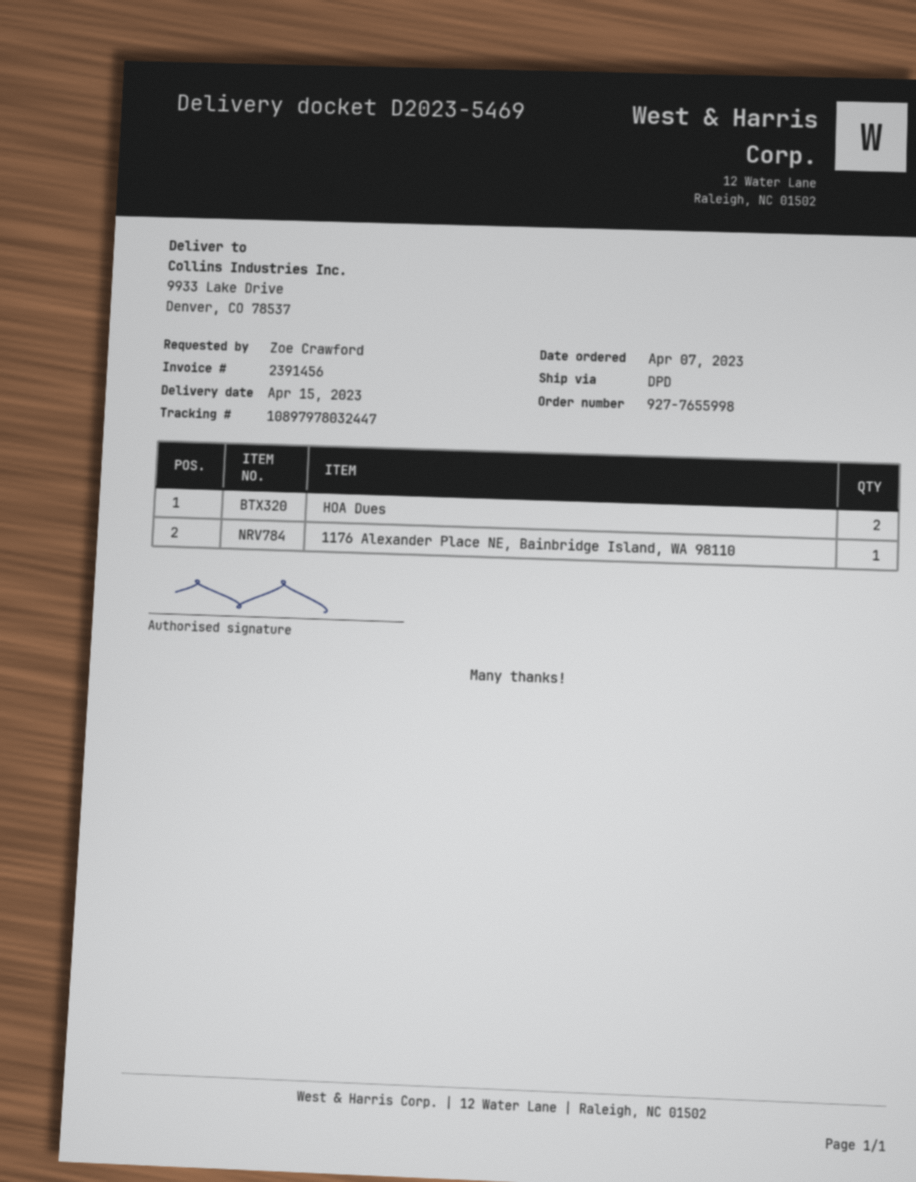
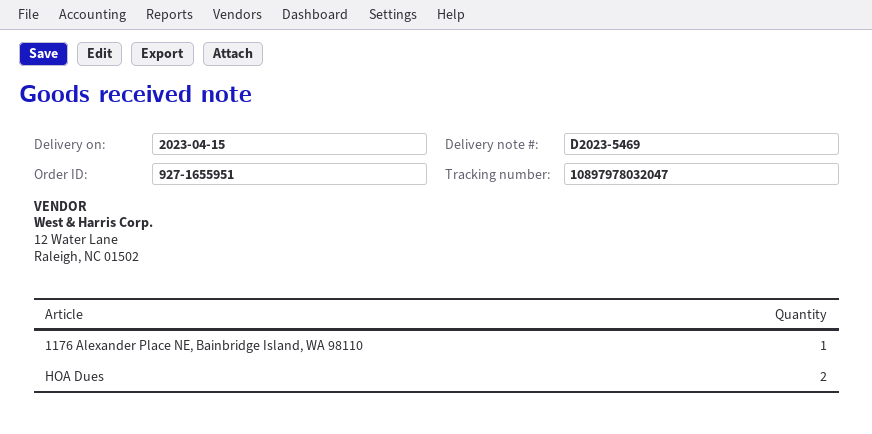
order number: 927-7655998 -> 927-1655951
tracking number: 10897978032447 -> 10897978032047

